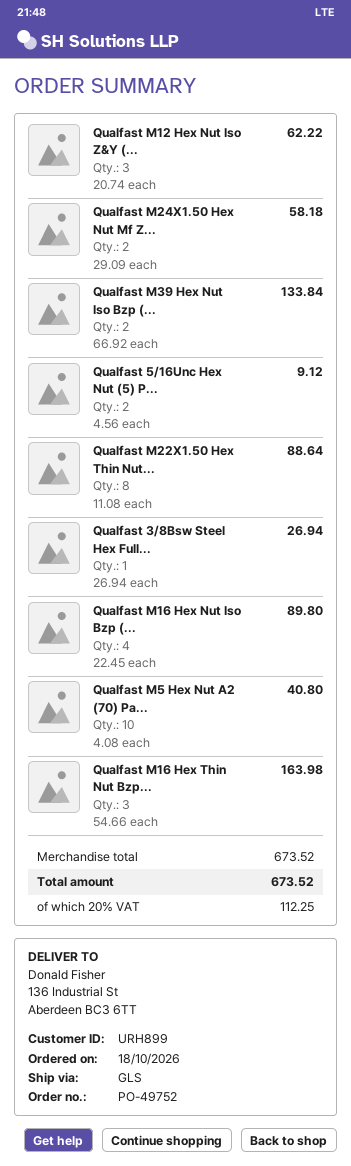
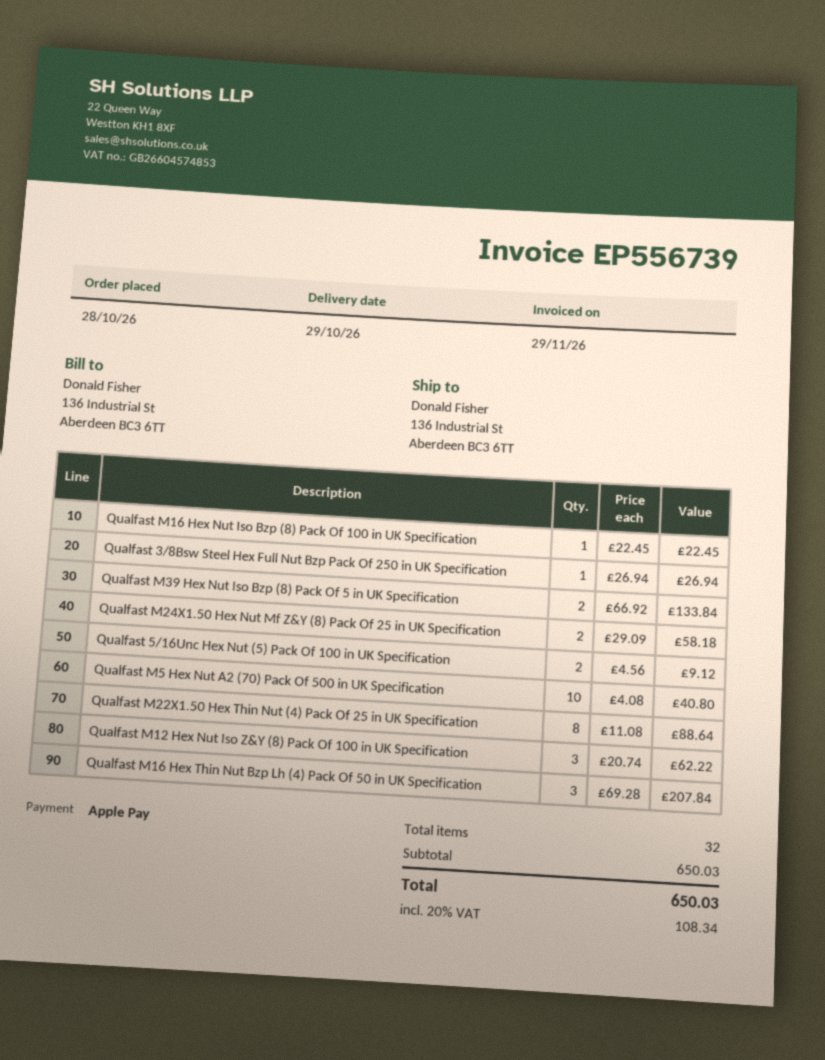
order date: 2026-10-18 -> 2026-10-28
Qualfast M16 Hex Nut Iso Bzp (...: 4 x 22.45 = 89.80 -> 1 x 22.45 = 22.45
Qualfast M16 Hex Thin Nut Bzp...: 3 x 54.66 = 163.98 -> 3 x 69.28 = 207.84
subtotal: 673.52 -> 650.03
tax: 20% = 112.25 -> 20% = 108.34
total: 673.52 -> 650.03

